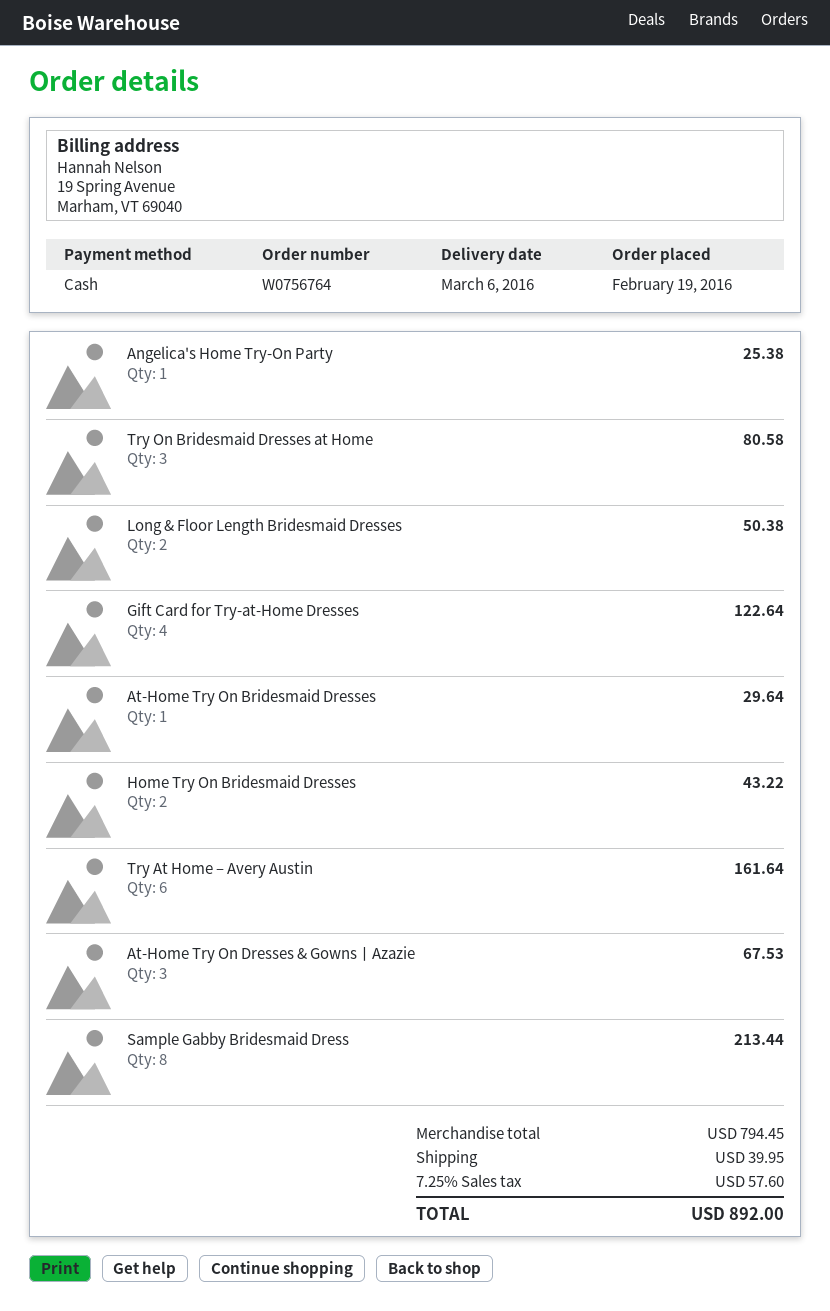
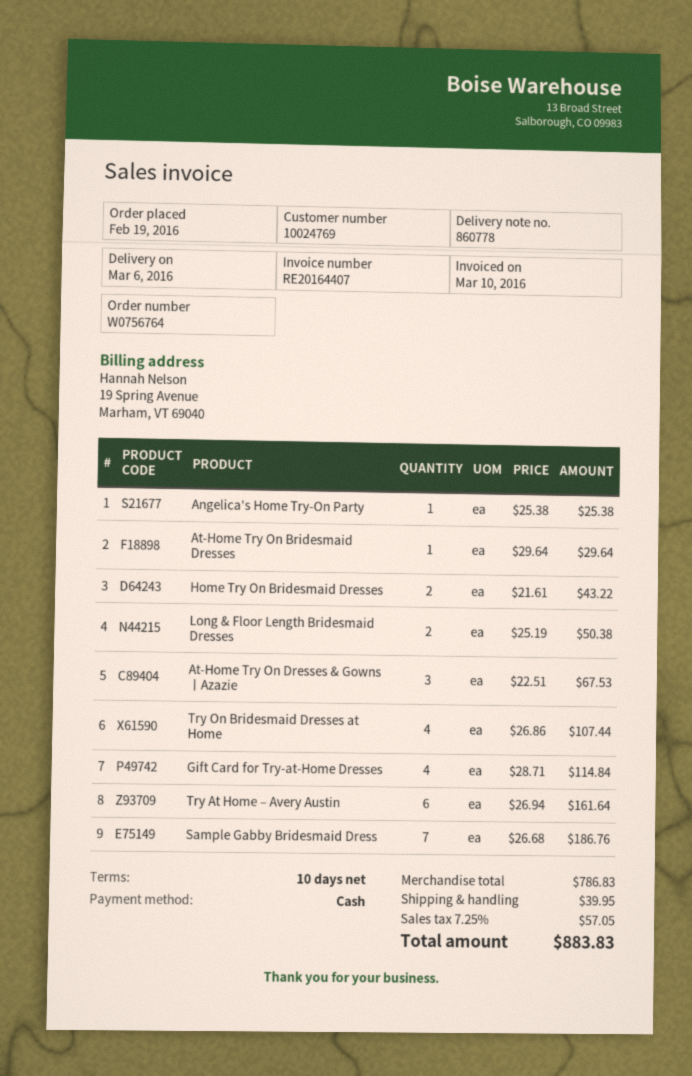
Try On Bridesmaid Dresses at Home: 3 for 80.58 -> 4 for 107.44
Gift Card for Try-at-Home Dresses: 4 for 122.64 -> 4 for 114.84
Sample Gabby Bridesmaid Dress: 8 for 213.44 -> 7 for 186.76
subtotal: 794.45 -> 786.83
tax: 7.25% = 57.60 -> 7.25% = 57.05
total: 892.00 -> 883.83

